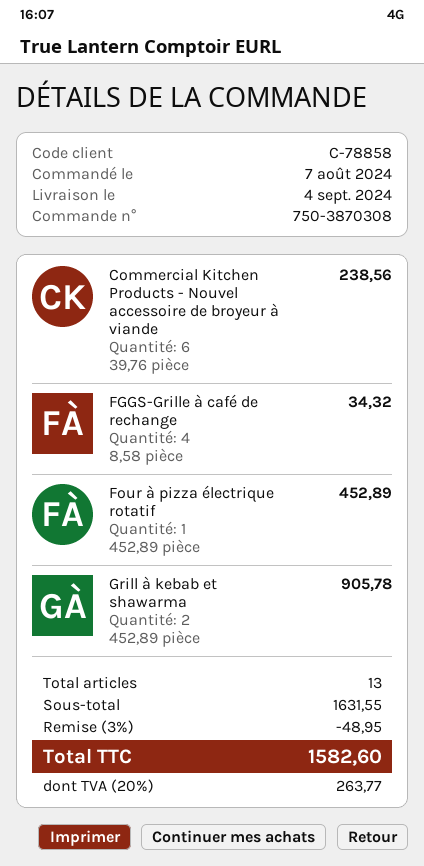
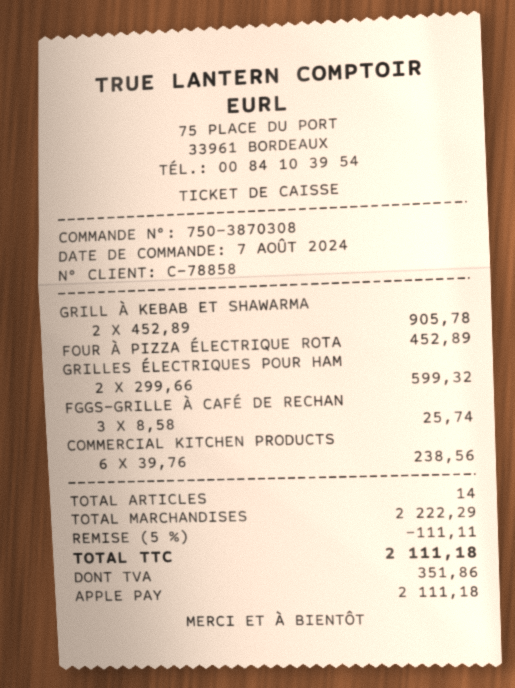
FGGS-Grille à café de rechange: 4 x 8.58 = 34.32 -> 3 x 8.58 = 25.74
GRILLES ÉLECTRIQUES POUR HAM: none -> 2 x 299.66 = 599.32
total quantity: 13 -> 14
subtotal: 1631.55 -> 2222.29
discount: 3% = 48.95 -> 5% = 111.11
tax: 263.77 -> 351.86
total: 1582.60 -> 2111.18

